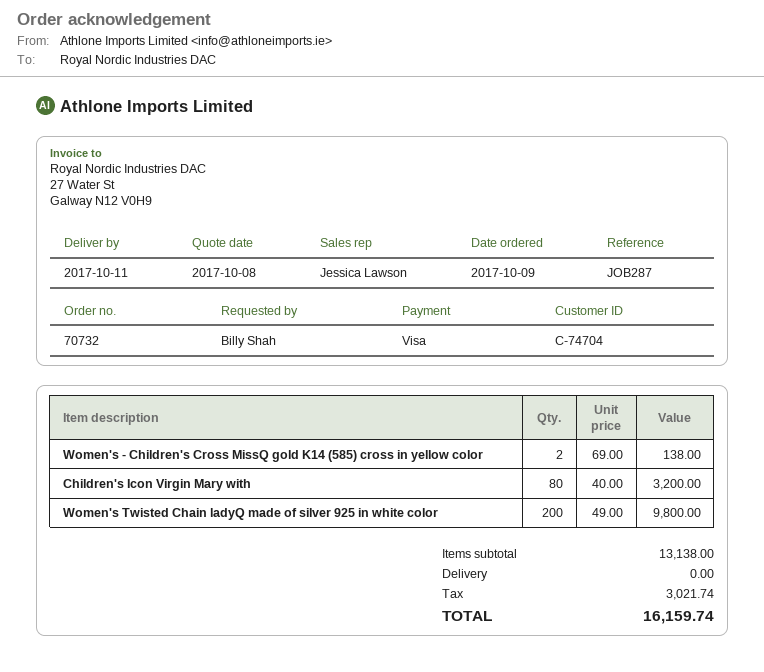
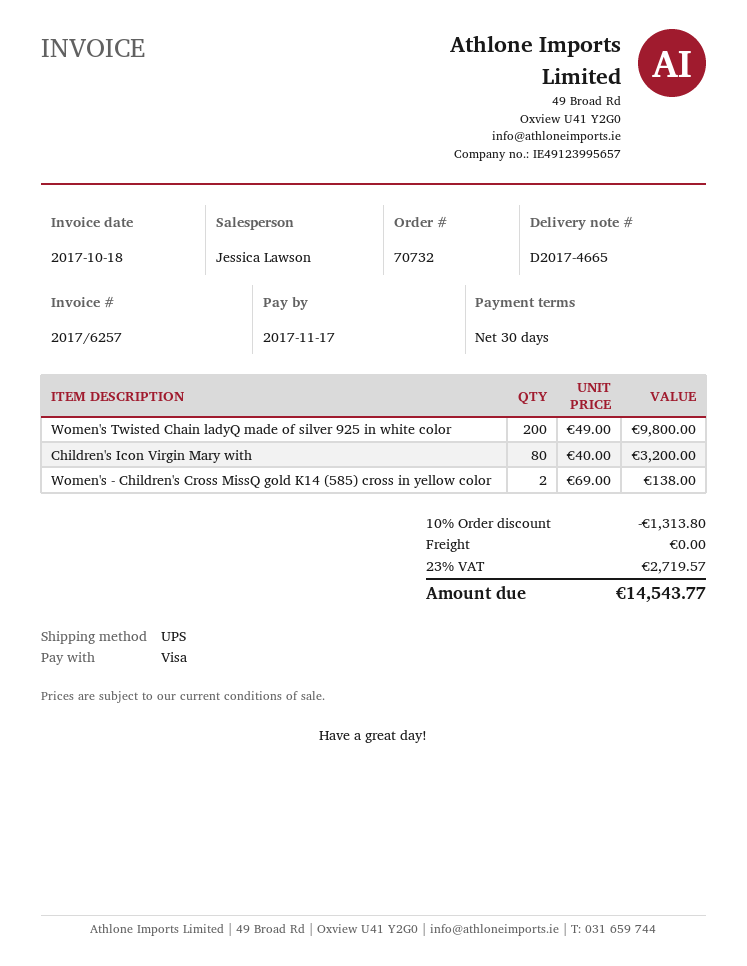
discount: none -> 10% = 1313.80
tax: 3021.74 -> 2719.57
total: 16159.74 -> 14543.77

